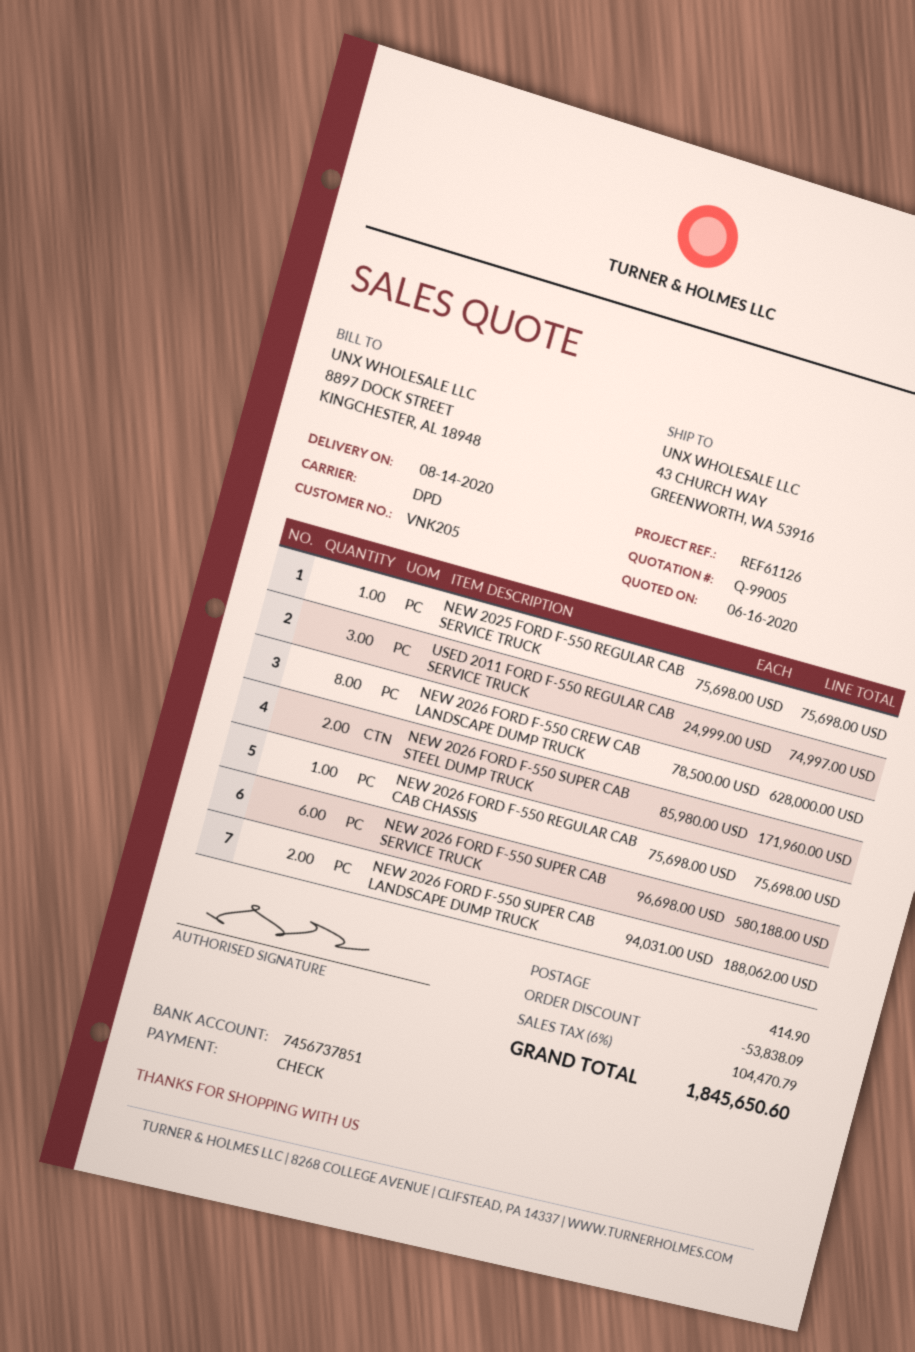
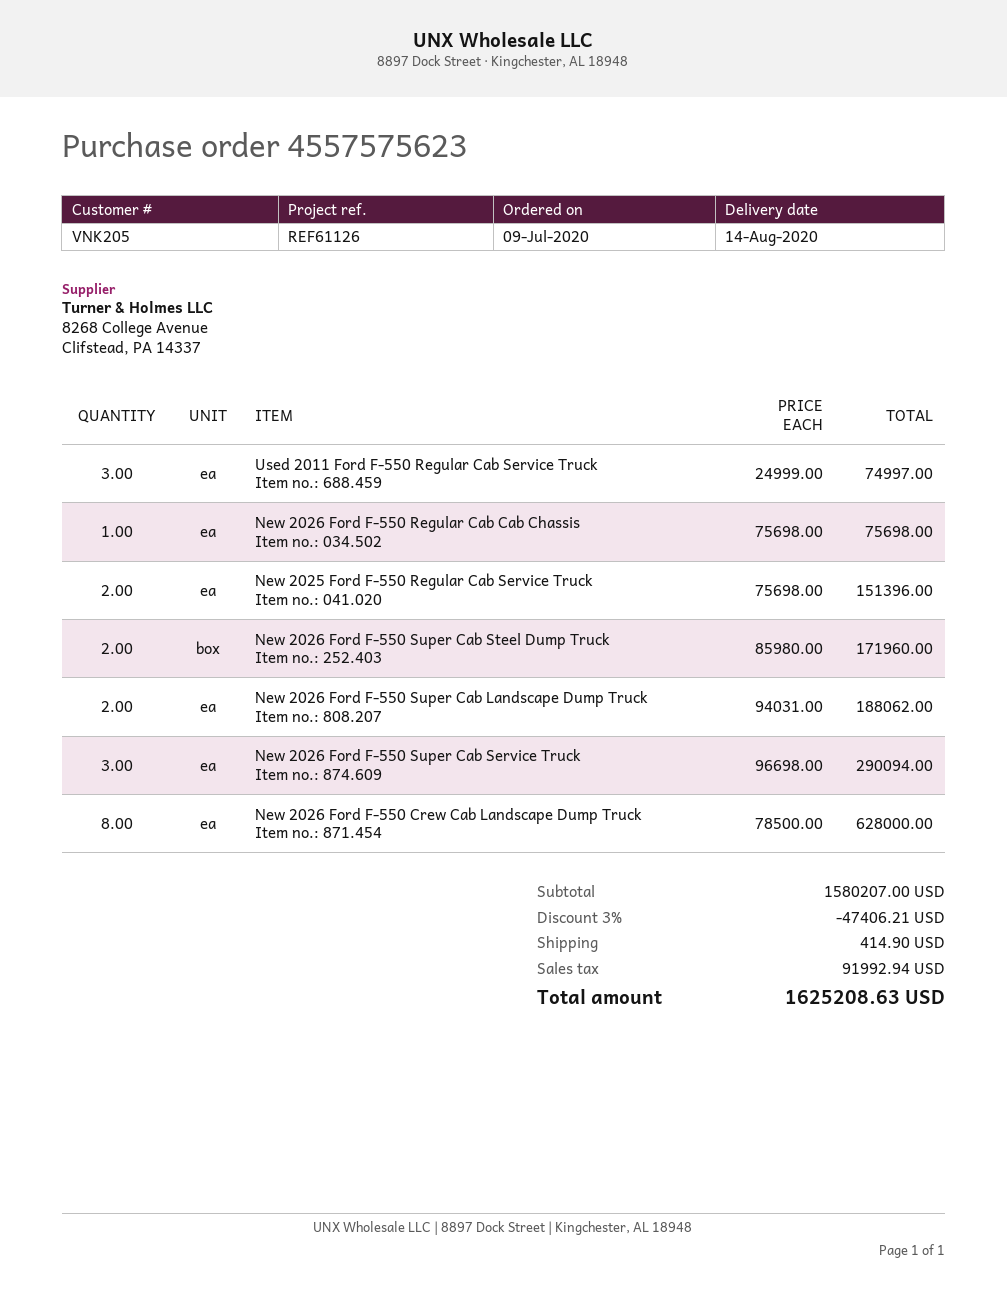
NEW 2025 FORD F-550 REGULAR CAB SERVICE TRUCK: 1 x 75698.00 = 75698.00 -> 2 x 75698.00 = 151396.00
NEW 2026 FORD F-550 SUPER CAB SERVICE TRUCK: 6 x 96698.00 = 580188.00 -> 3 x 96698.00 = 290094.00
discount: 53838.09 -> 47406.21
tax: 104470.79 -> 91992.94
total: 1845650.60 -> 1625208.63

